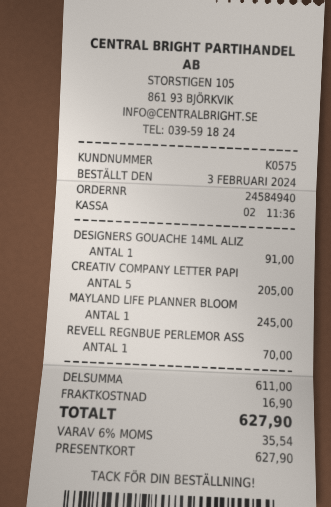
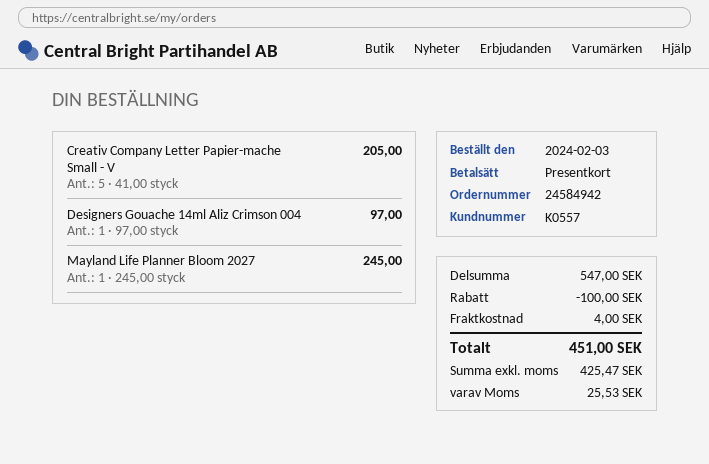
order number: 24584940 -> 24584942
customer number: K0575 -> K0557
DESIGNERS GOUACHE 14ML ALIZ: 1 for 91.00 -> 1 for 97.00
REVELL REGNBUE PERLEMOR ASS: 1 for 70.00 -> none
subtotal: 611.00 -> 547.00
discount: none -> 100.00
shipping: 16.90 -> 4.00
tax: 35.54 -> 25.53
total: 627.90 -> 451.00

